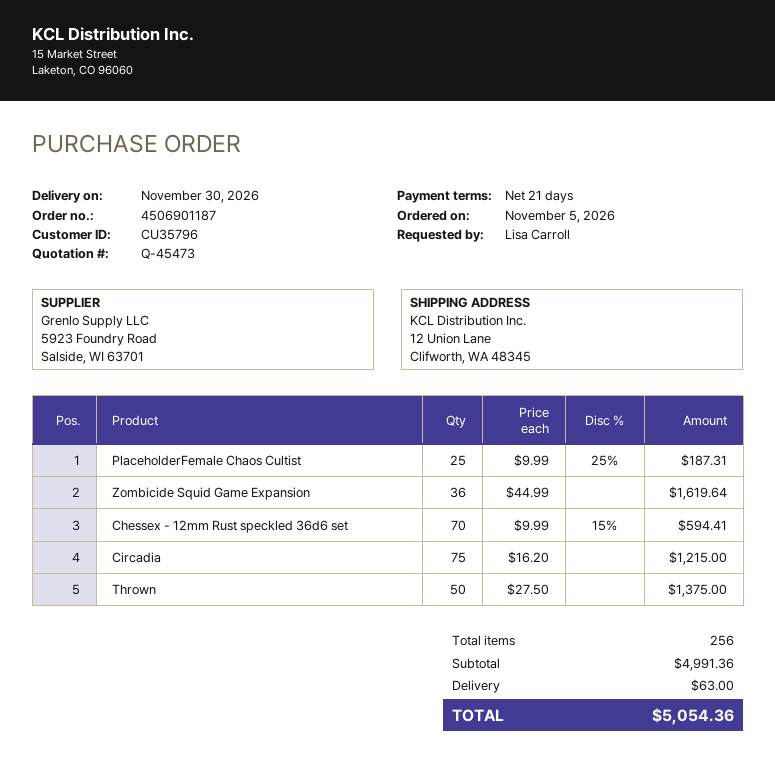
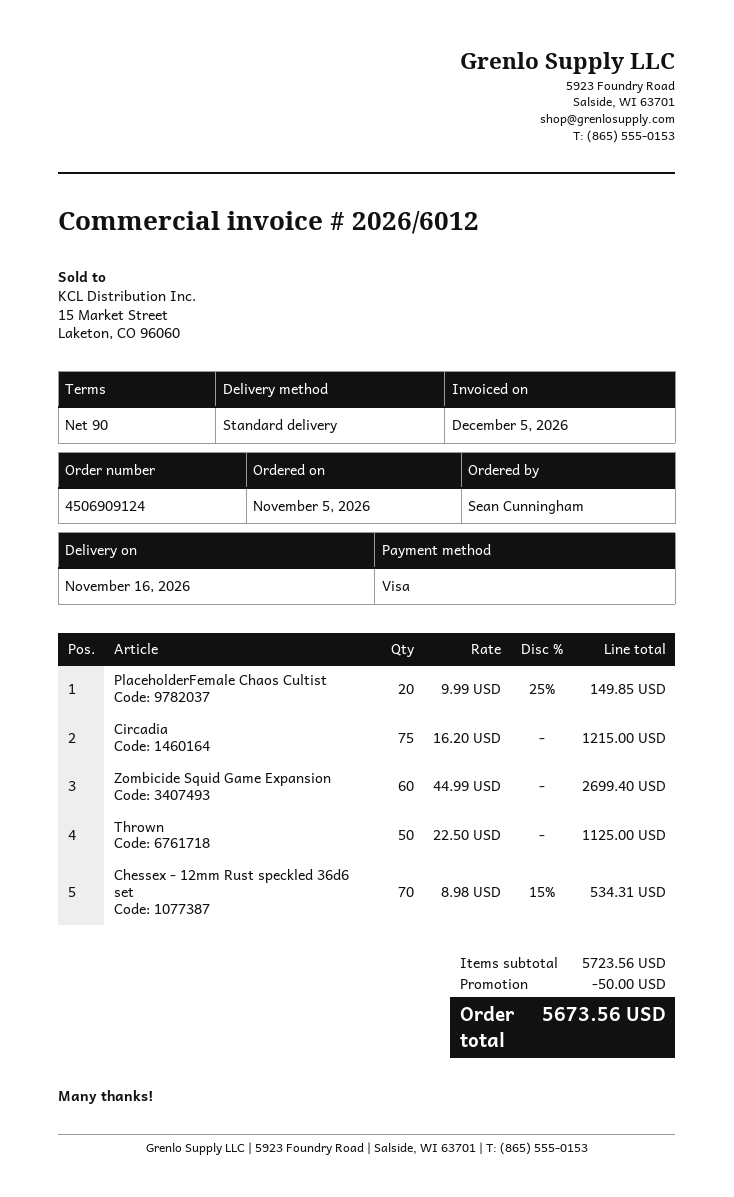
order number: 4506901187 -> 4506909124
delivery date: 2026-11-30 -> 2026-11-16
payment terms: 21 days -> 90 days
ordered by: Lisa Carroll -> Sean Cunningham
PlaceholderFemale Chaos Cultist: 25 x 9.99 - 25% = 187.31 -> 20 x 9.99 - 25% = 149.85
Zombicide Squid Game Expansion: 36 x 44.99 = 1619.64 -> 60 x 44.99 = 2699.40
Chessex - 12mm Rust speckled 36d6 set: 70 x 9.99 - 15% = 594.41 -> 70 x 8.98 - 15% = 534.31
Thrown: 50 x 27.50 = 1375.00 -> 50 x 22.50 = 1125.00
subtotal: 4991.36 -> 5723.56
discount: none -> 50.00
shipping: 63.00 -> none
total: 5054.36 -> 5673.56

